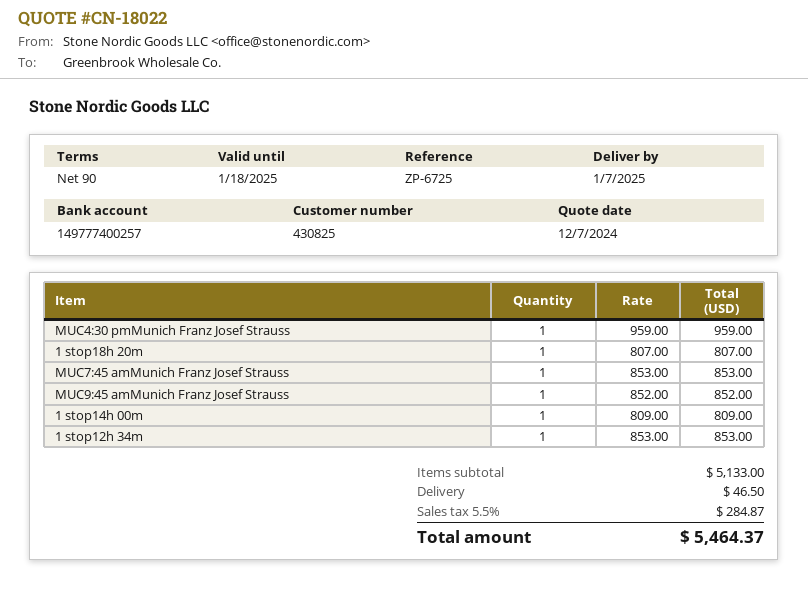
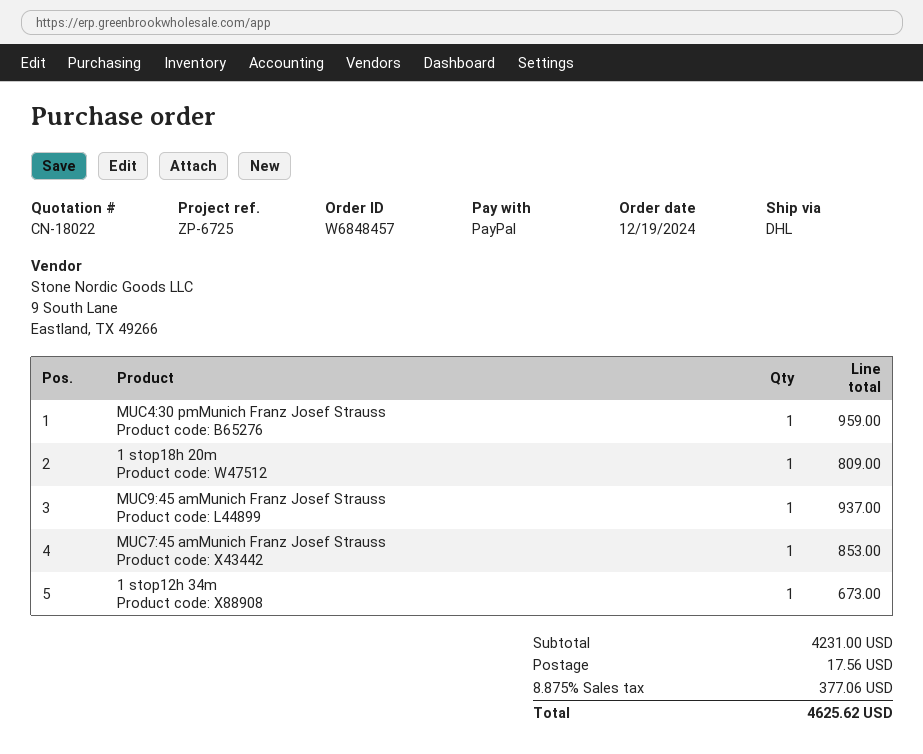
1 stop18h 20m: 1 for 807.00 -> 1 for 809.00
MUC9:45 amMunich Franz Josef Strauss: 1 for 852.00 -> 1 for 937.00
1 stop14h 00m: 1 for 809.00 -> none
1 stop12h 34m: 1 for 853.00 -> 1 for 673.00
subtotal: 5133.00 -> 4231.00
shipping: 46.50 -> 17.56
tax: 5.5% = 284.87 -> 8.875% = 377.06
total: 5464.37 -> 4625.62

